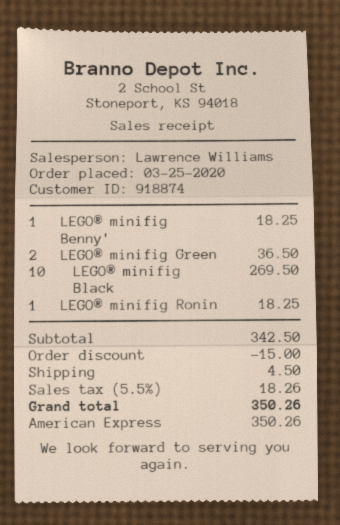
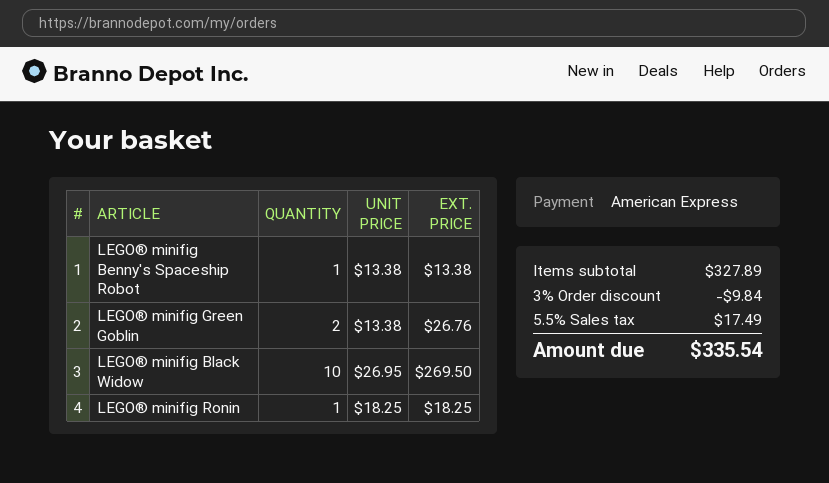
LEGO® minifig Benny': 1 for 18.25 -> 1 for 13.38
LEGO® minifig Green: 2 for 36.50 -> 2 for 26.76
subtotal: 342.50 -> 327.89
discount: 15.00 -> 9.84
shipping: 4.50 -> none
tax: 5.5% = 18.26 -> 5.5% = 17.49
total: 350.26 -> 335.54

